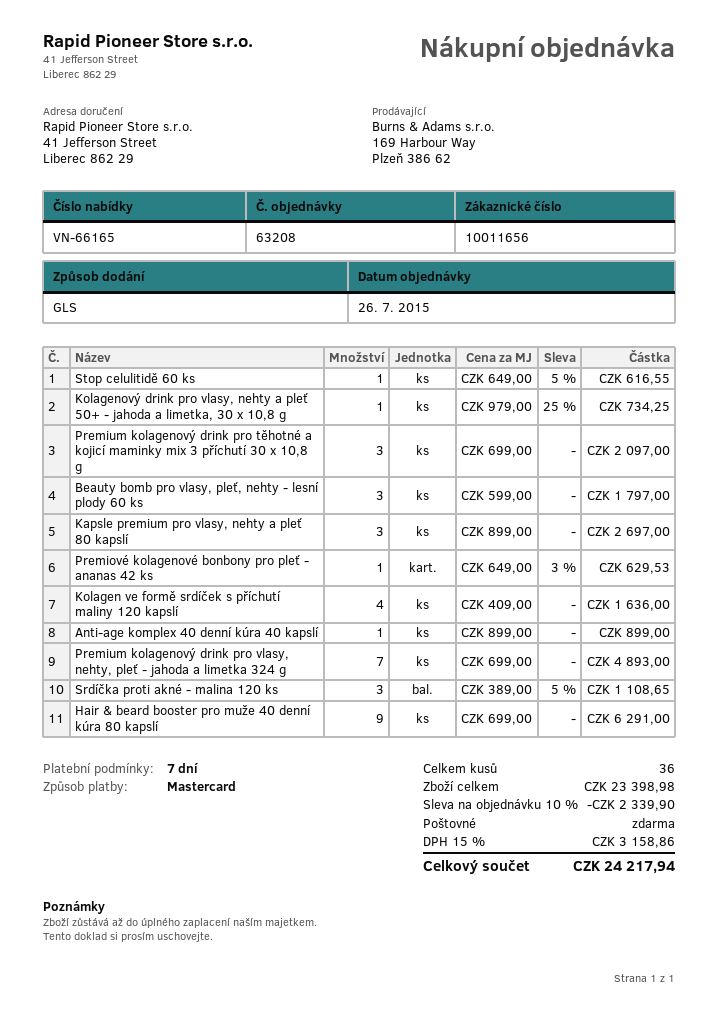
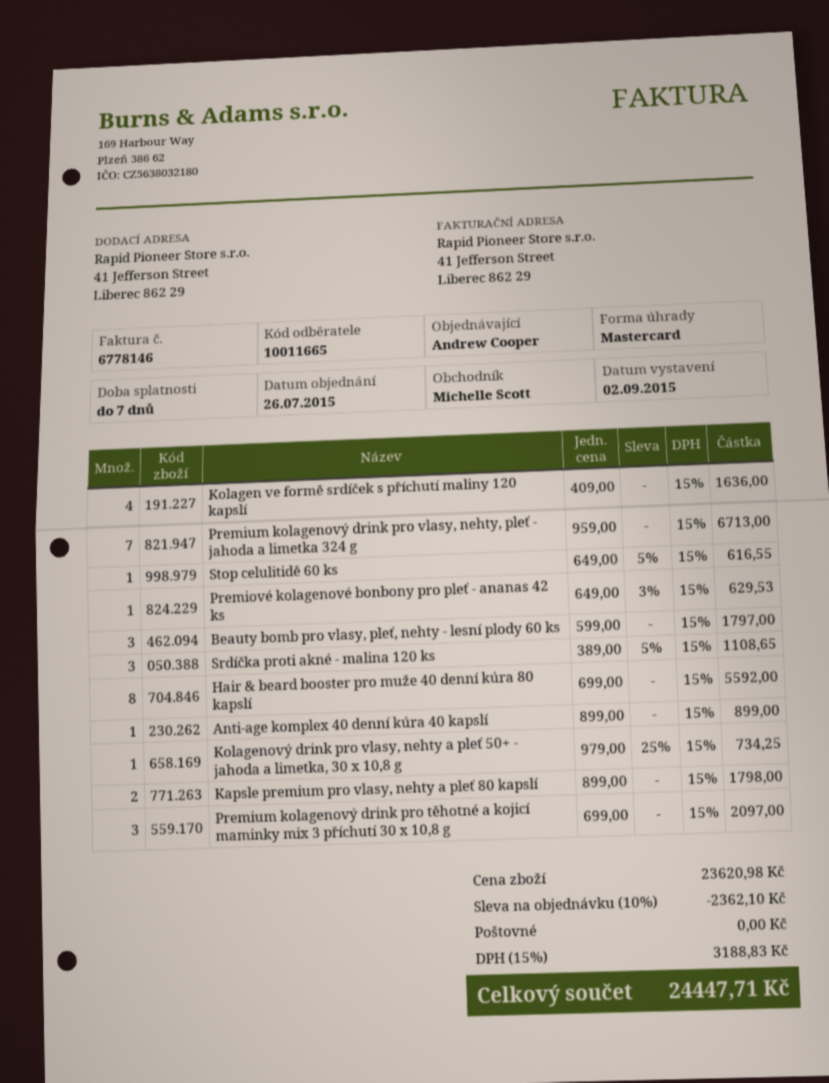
customer number: 10011656 -> 10011665
Kapsle premium pro vlasy, nehty a pleť 80 kapslí: 3 x 899.00 = 2697.00 -> 2 x 899.00 = 1798.00
Premium kolagenový drink pro vlasy, nehty, pleť - jahoda a limetka 324 g: 7 x 699.00 = 4893.00 -> 7 x 959.00 = 6713.00
Hair & beard booster pro muže 40 denní kúra 80 kapslí: 9 x 699.00 = 6291.00 -> 8 x 699.00 = 5592.00
subtotal: 23398.98 -> 23620.98
discount: 10% = 2339.90 -> 10% = 2362.10
tax: 15% = 3158.86 -> 15% = 3188.83
total: 24217.94 -> 24447.71

